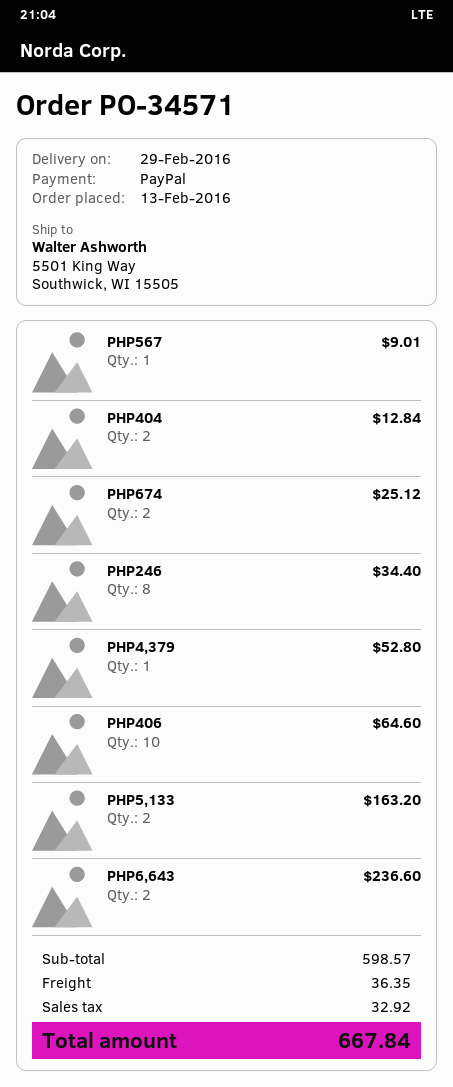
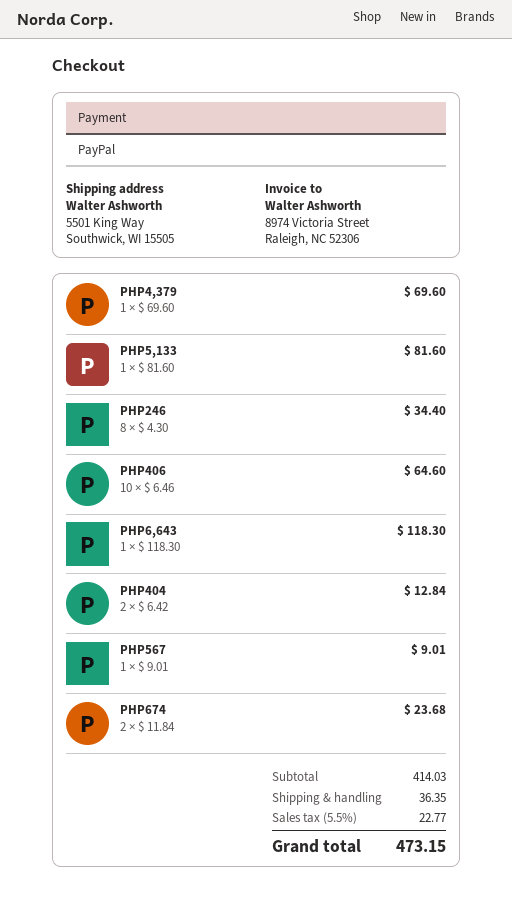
PHP674: 2 for 25.12 -> 2 for 23.68
PHP4,379: 1 for 52.80 -> 1 for 69.60
PHP5,133: 2 for 163.20 -> 1 for 81.60
PHP6,643: 2 for 236.60 -> 1 for 118.30
subtotal: 598.57 -> 414.03
tax: 32.92 -> 22.77
total: 667.84 -> 473.15

